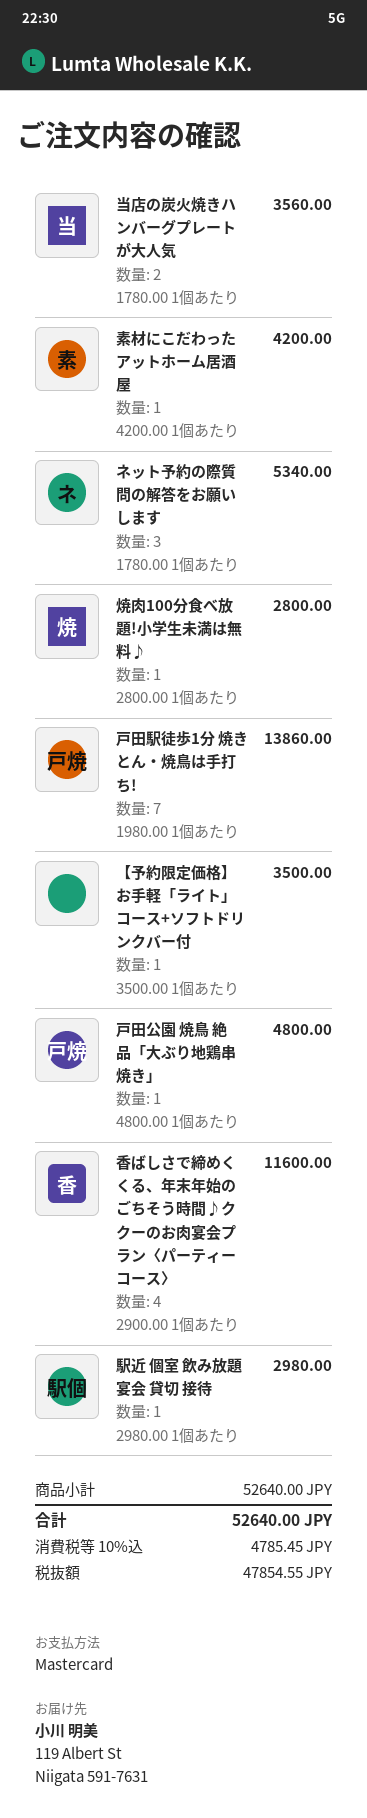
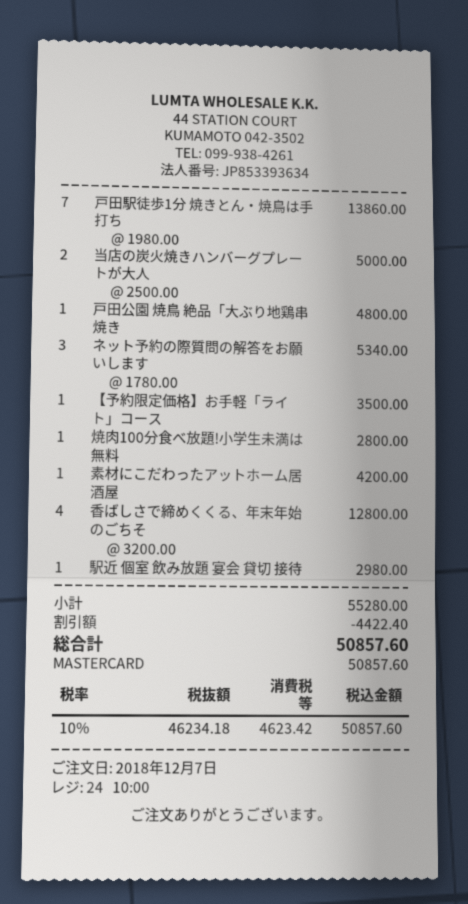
当店の炭火焼きハンバーグプレートが大人気: 2 x 1780.00 = 3560.00 -> 2 x 2500.00 = 5000.00
香ばしさで締めくくる、年末年始のごちそう時間♪ククーのお肉宴会プラン〈パーティーコース〉: 4 x 2900.00 = 11600.00 -> 4 x 3200.00 = 12800.00
subtotal: 52640.00 -> 55280.00
discount: none -> 4422.40
net: 47854.55 -> 46234.18
tax: 10% = 4785.45 -> 10% = 4623.42
total: 52640.00 -> 50857.60

